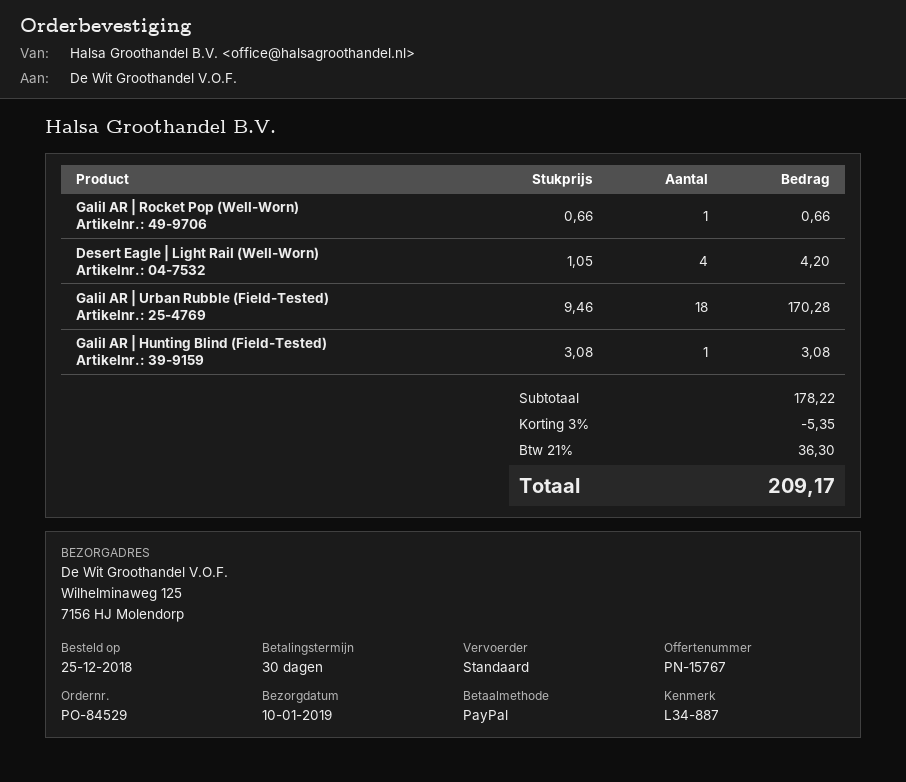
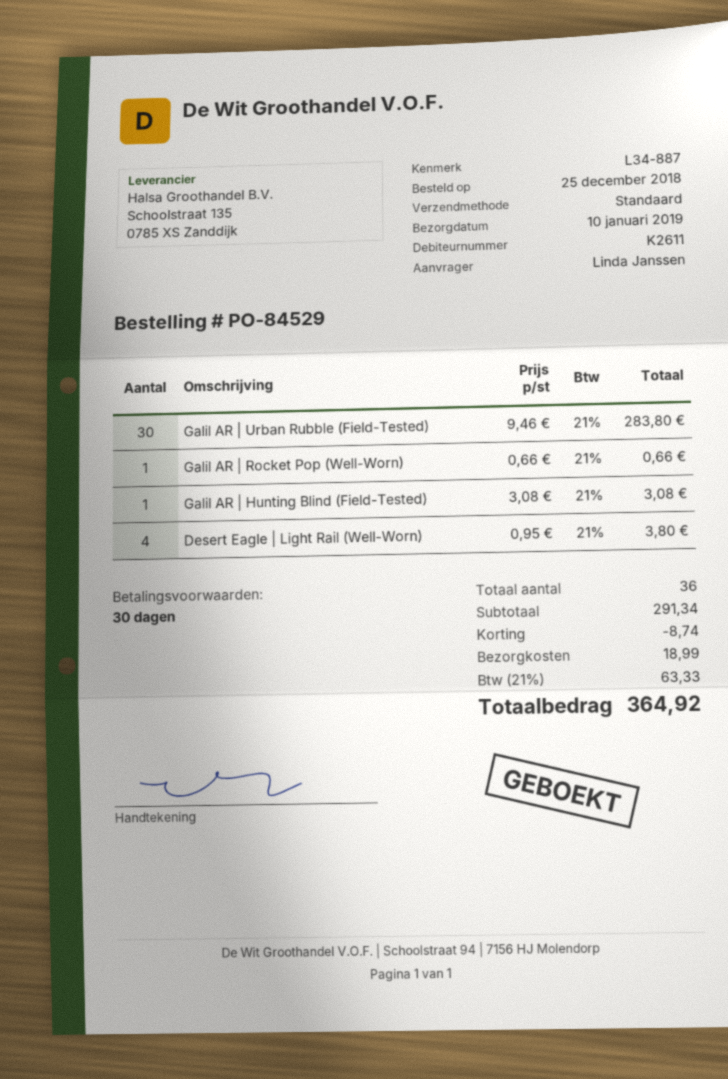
Desert Eagle | Light Rail (Well-Worn): 4 x 1.05 = 4.20 -> 4 x 0.95 = 3.80
Galil AR | Urban Rubble (Field-Tested): 18 x 9.46 = 170.28 -> 30 x 9.46 = 283.80
subtotal: 178.22 -> 291.34
discount: 5.35 -> 8.74
shipping: none -> 18.99
tax: 21% = 36.30 -> 21% = 63.33
total: 209.17 -> 364.92

